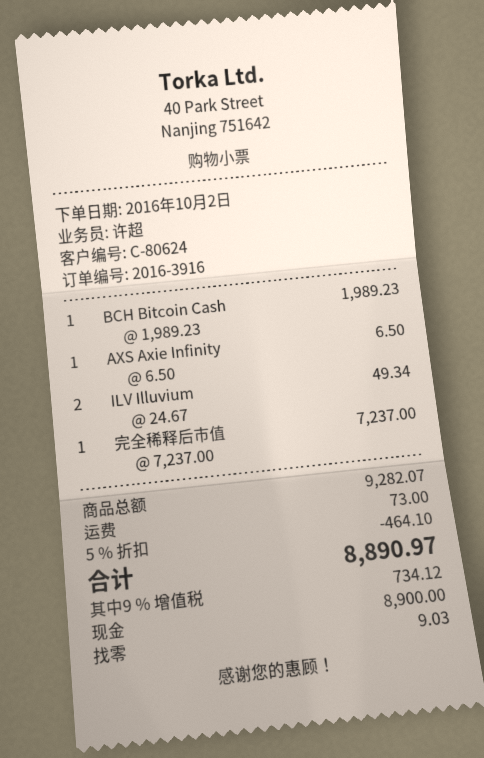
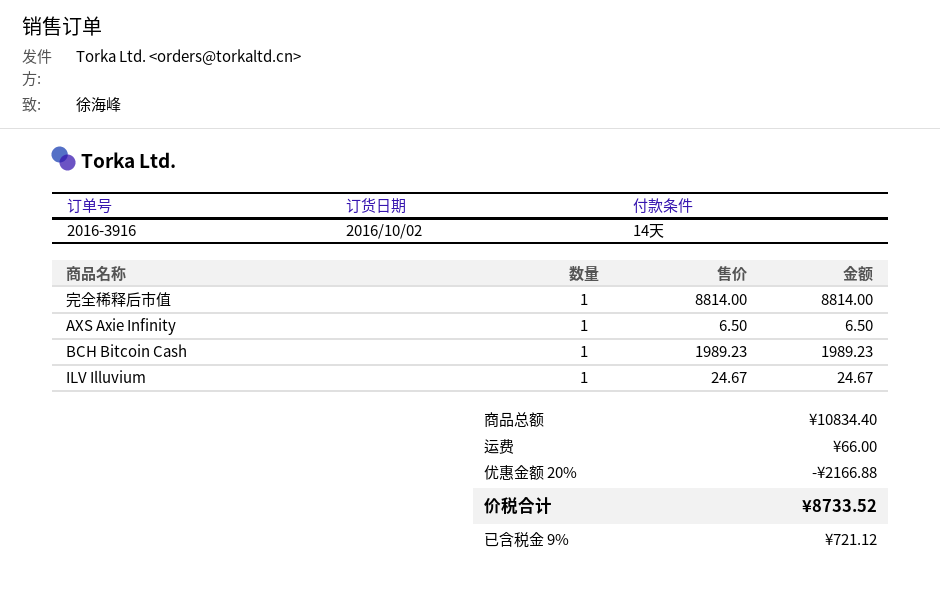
ILV Illuvium: 2 x 24.67 = 49.34 -> 1 x 24.67 = 24.67
完全稀释后市值: 1 x 7237.00 = 7237.00 -> 1 x 8814.00 = 8814.00
subtotal: 9282.07 -> 10834.40
discount: 5% = 464.10 -> 20% = 2166.88
shipping: 73.00 -> 66.00
tax: 9% = 734.12 -> 9% = 721.12
total: 8890.97 -> 8733.52

